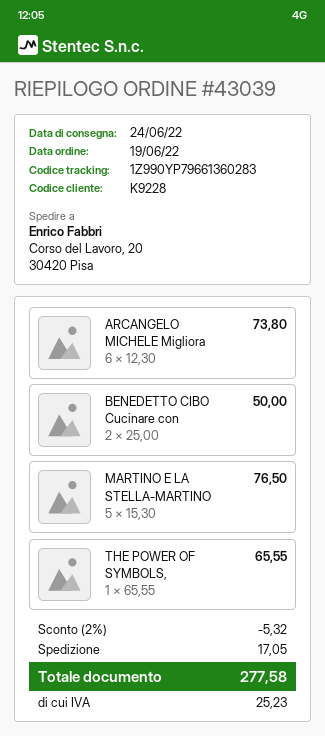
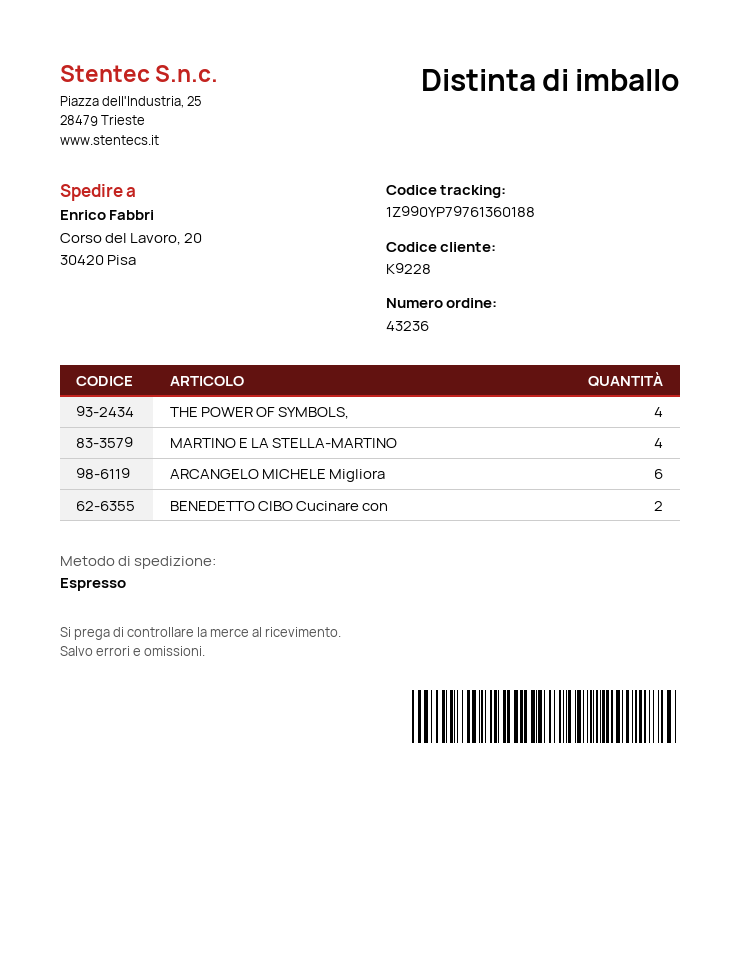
order number: 43039 -> 43236
tracking number: 1Z990YP79661360283 -> 1Z990YP79761360188
MARTINO E LA STELLA-MARTINO: 5 -> 4
THE POWER OF SYMBOLS,: 1 -> 4

